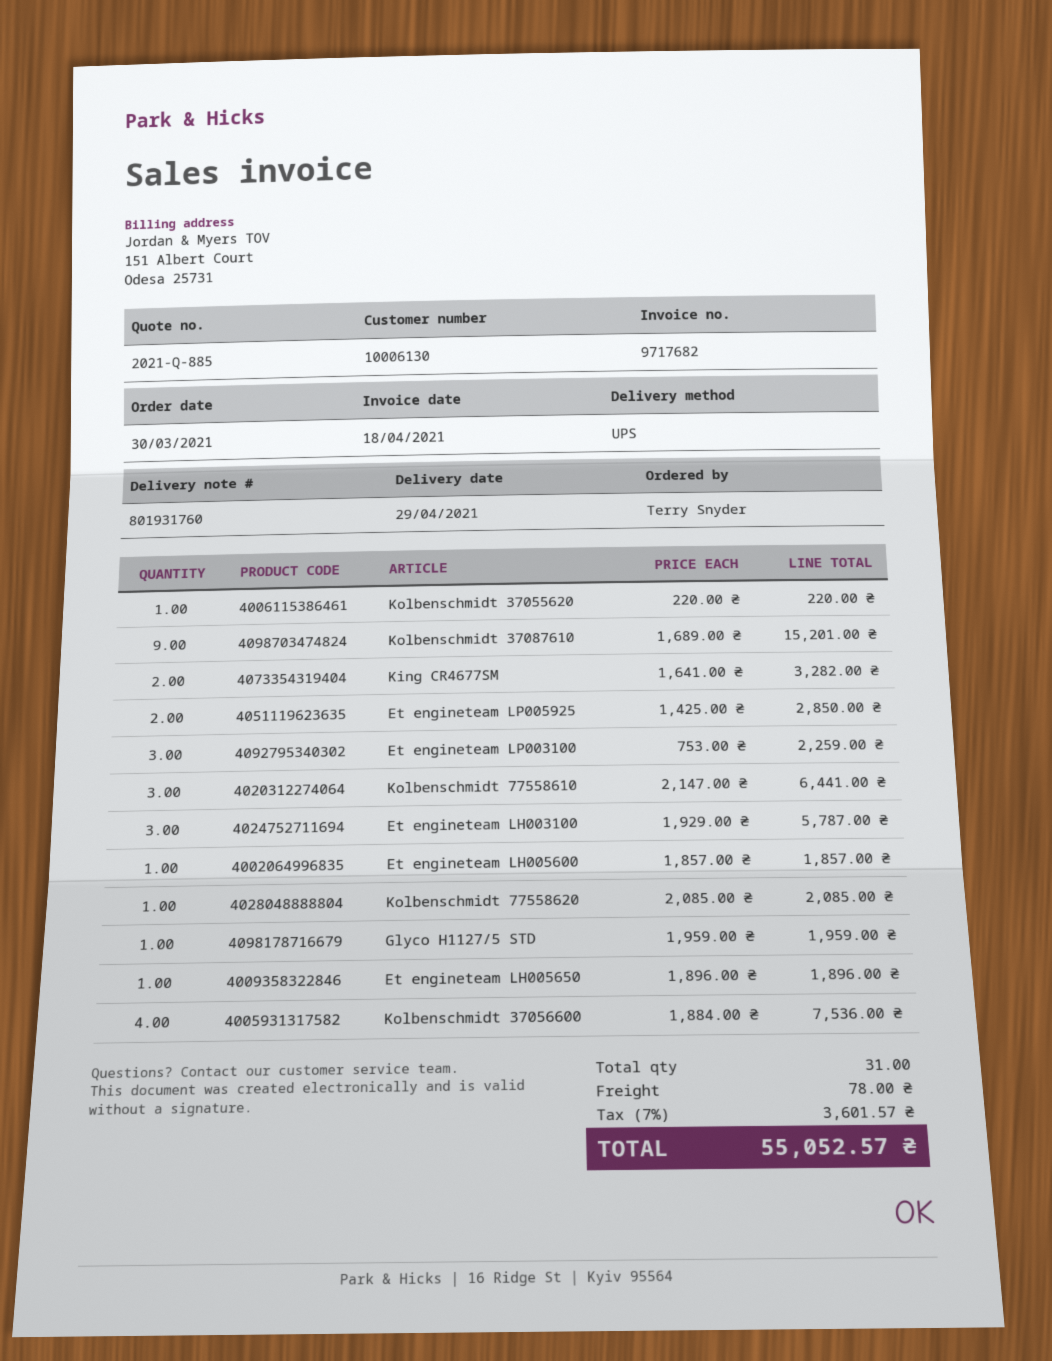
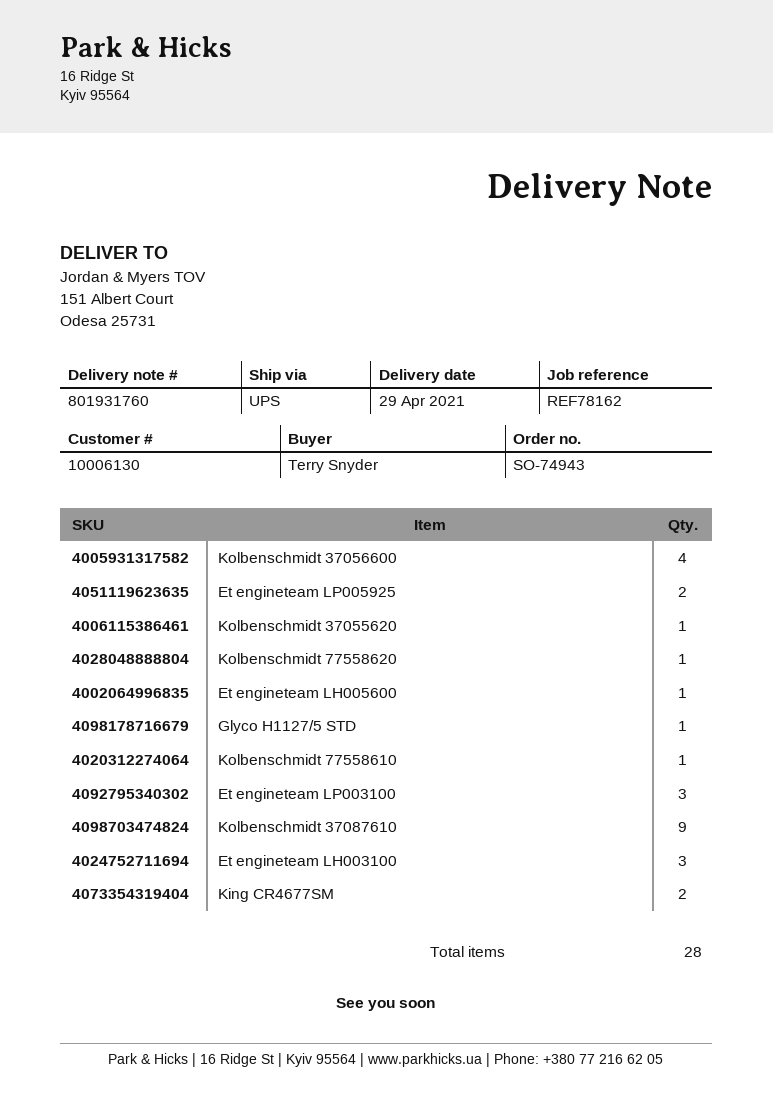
Kolbenschmidt 77558610: 3 -> 1
Et engineteam LH005650: 1 -> none
total quantity: 31 -> 28

